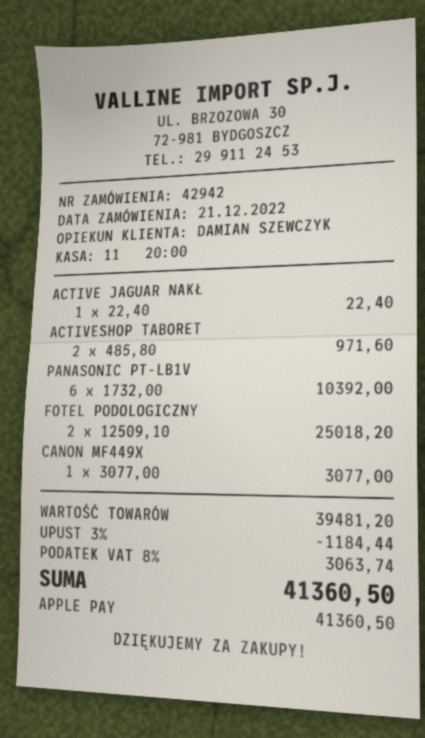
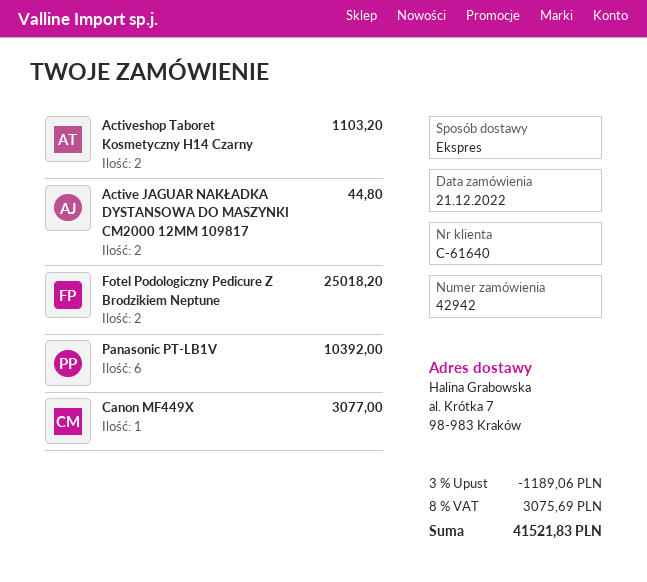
ACTIVE JAGUAR NAKŁ: 1 for 22.40 -> 2 for 44.80
ACTIVESHOP TABORET: 2 for 971.60 -> 2 for 1103.20
discount: 3% = 1184.44 -> 3% = 1189.06
tax: 8% = 3063.74 -> 8% = 3075.69
total: 41360.50 -> 41521.83

